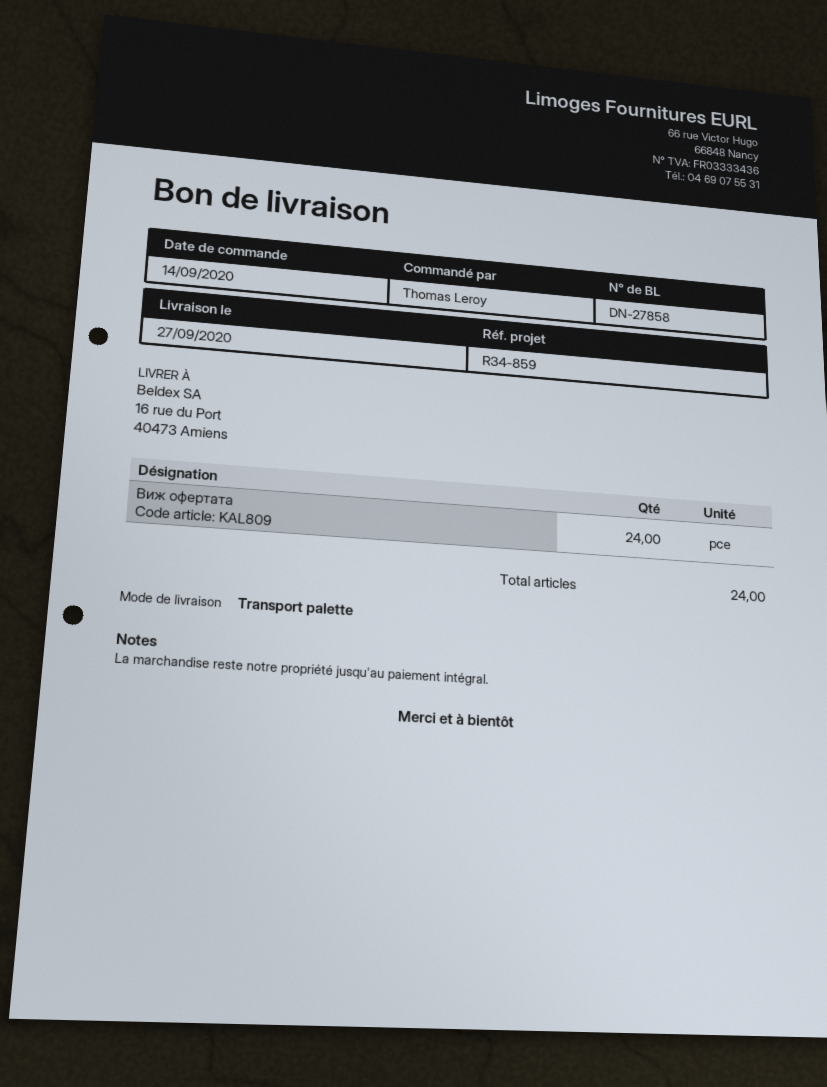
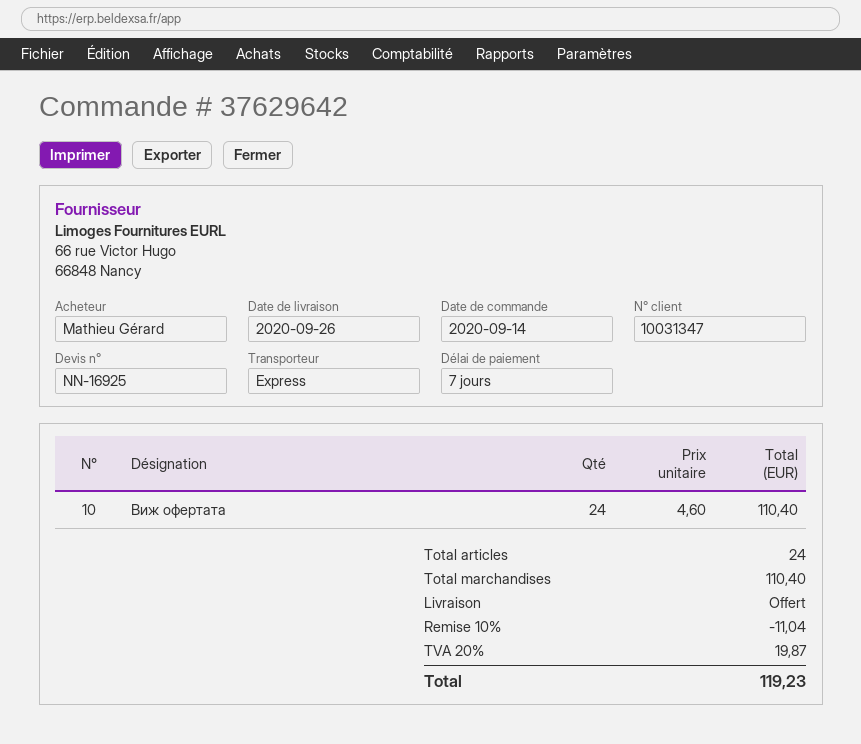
delivery date: 2020-09-27 -> 2020-09-26
ordered by: Thomas Leroy -> Mathieu Gérard
shipping method: pallet freight -> express

